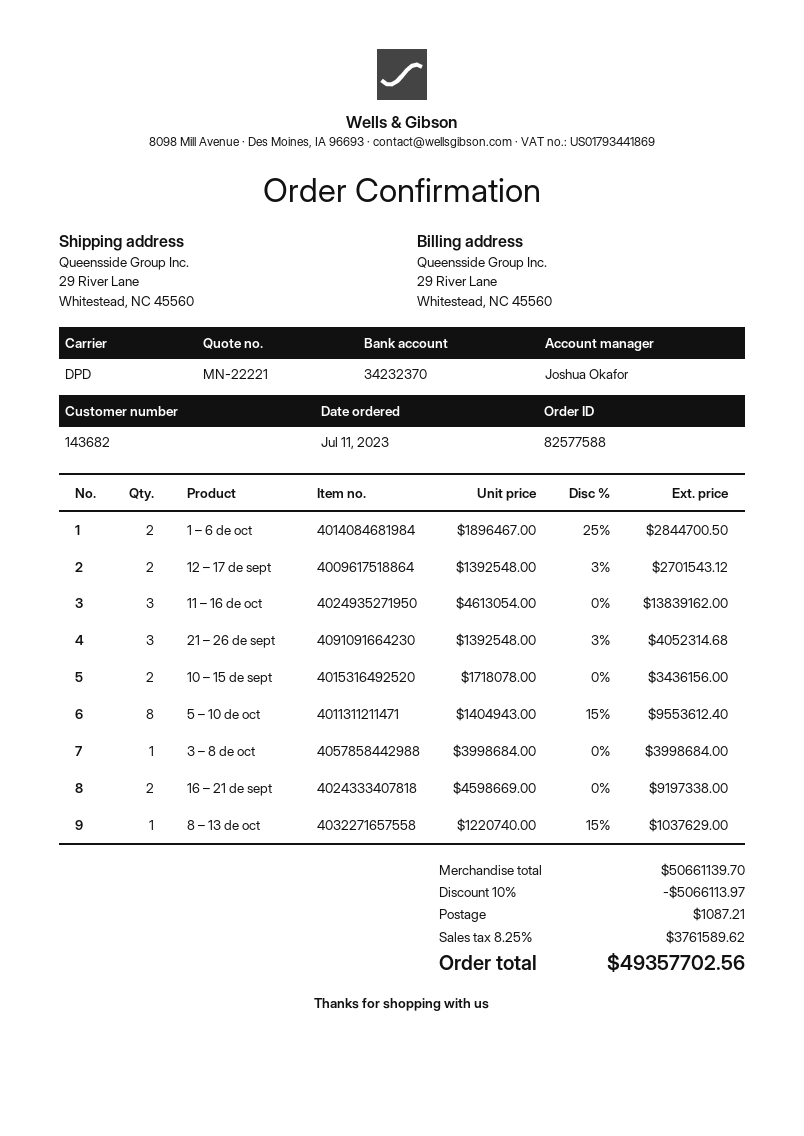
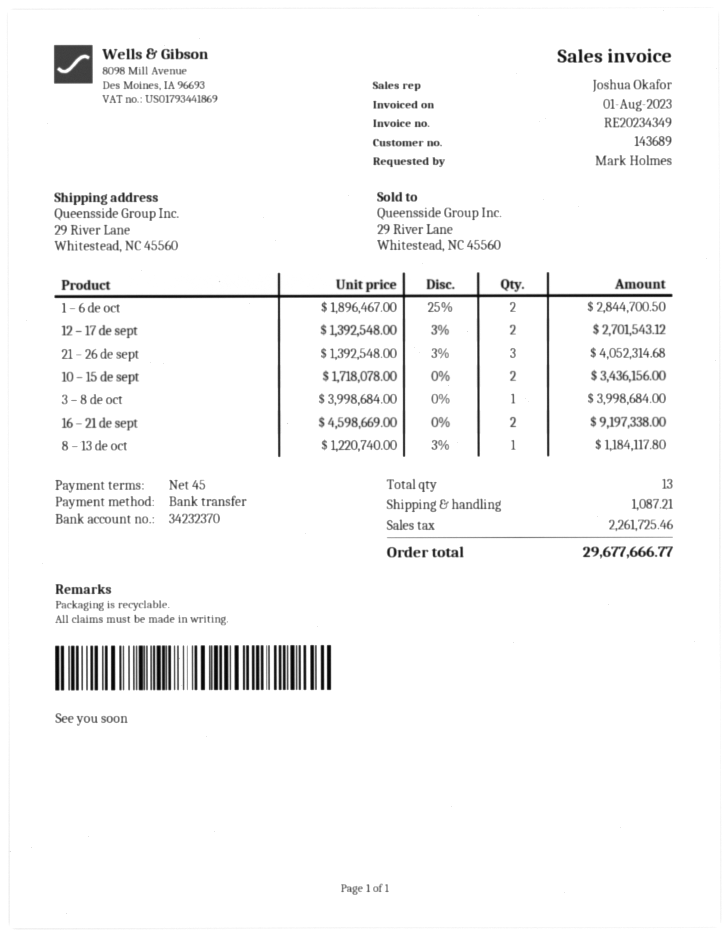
customer number: 143682 -> 143689
11 – 16 de oct: 3 x 4613054.00 = 13839162.00 -> none
5 – 10 de oct: 8 x 1404943.00 - 15% = 9553612.40 -> none
8 – 13 de oct: 1 x 1220740.00 - 15% = 1037629.00 -> 1 x 1220740.00 - 3% = 1184117.80
discount: 10% = 5066113.97 -> none
tax: 3761589.62 -> 2261725.46
total: 49357702.56 -> 29677666.77

